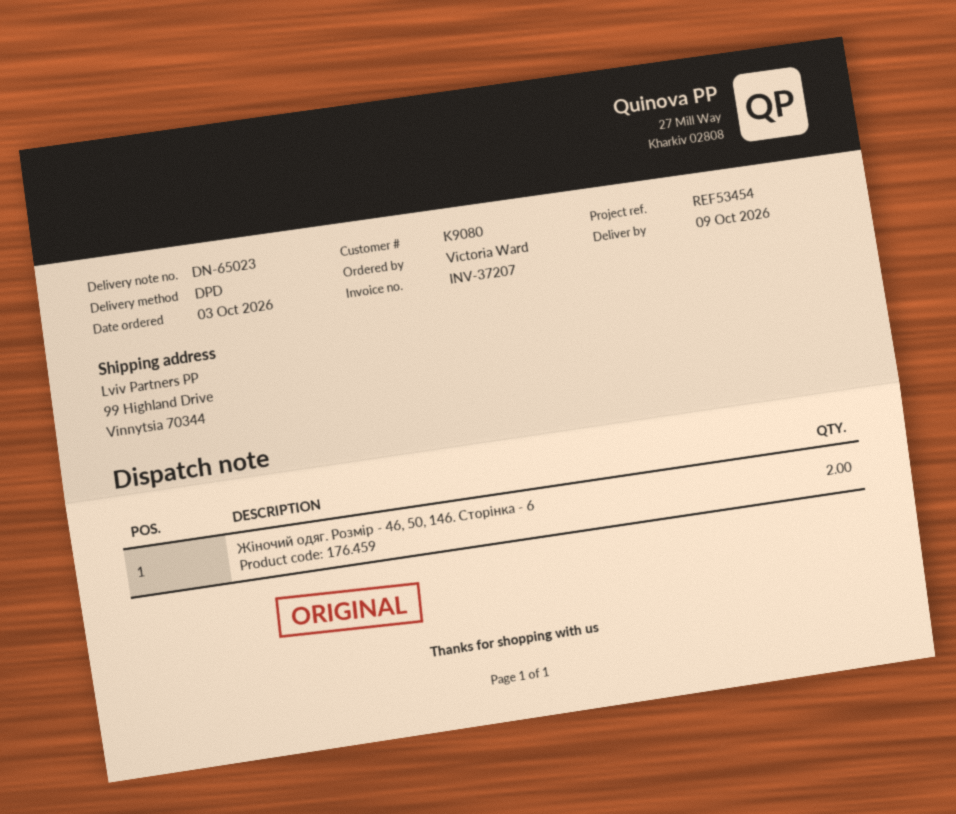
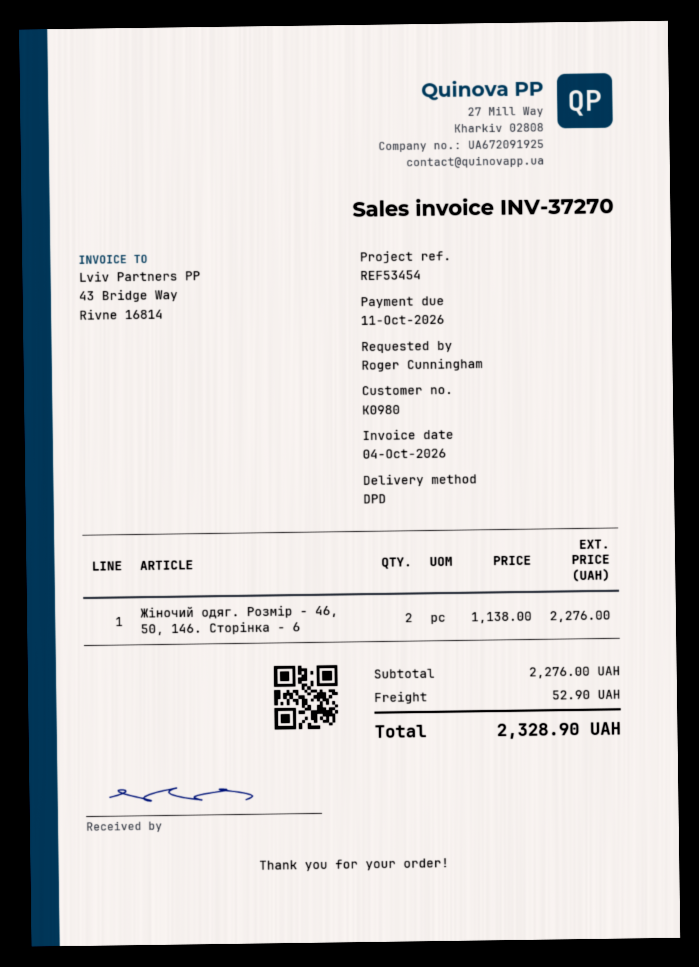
invoice number: INV-37207 -> INV-37270
customer number: K9080 -> K0980
ordered by: Victoria Ward -> Roger Cunningham

